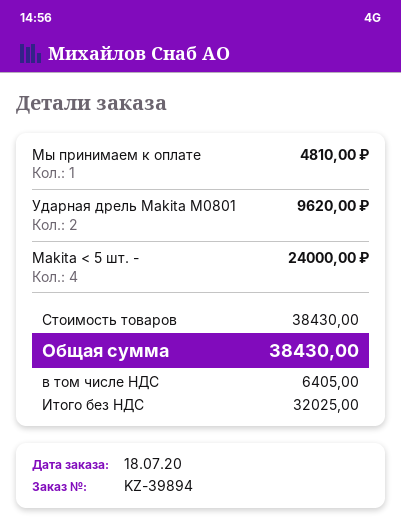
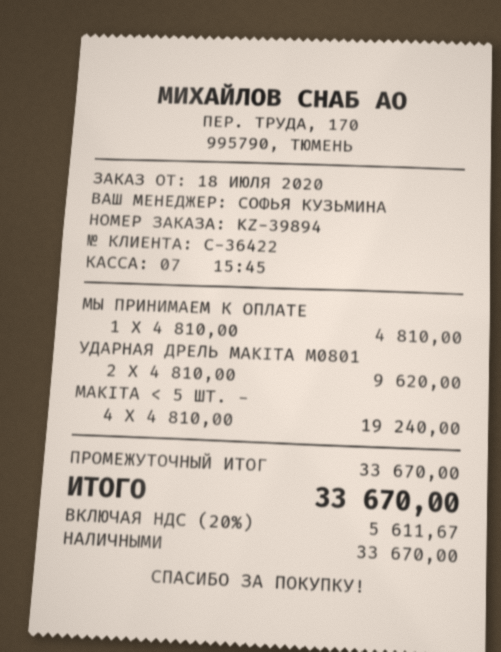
Makita < 5 шт. -: 4 for 24000.00 -> 4 for 19240.00
subtotal: 38430.00 -> 33670.00
tax: 6405.00 -> 5611.67
total: 38430.00 -> 33670.00

